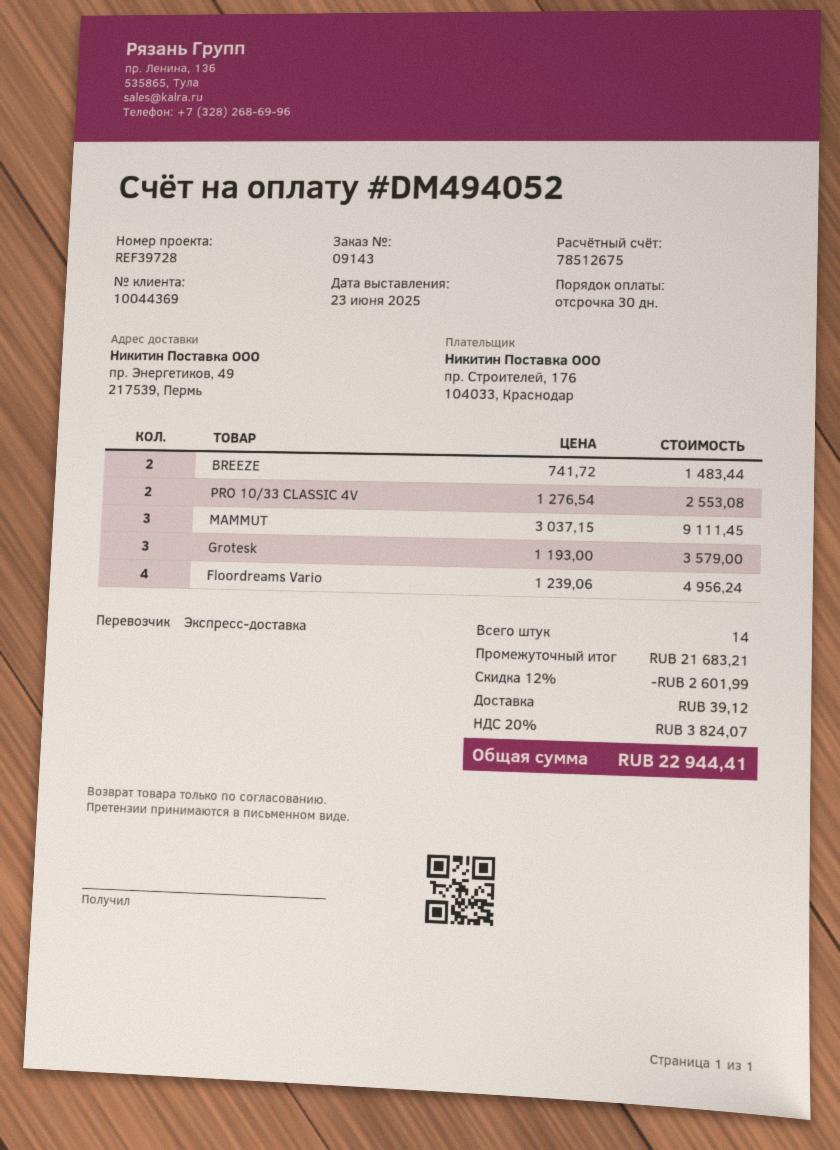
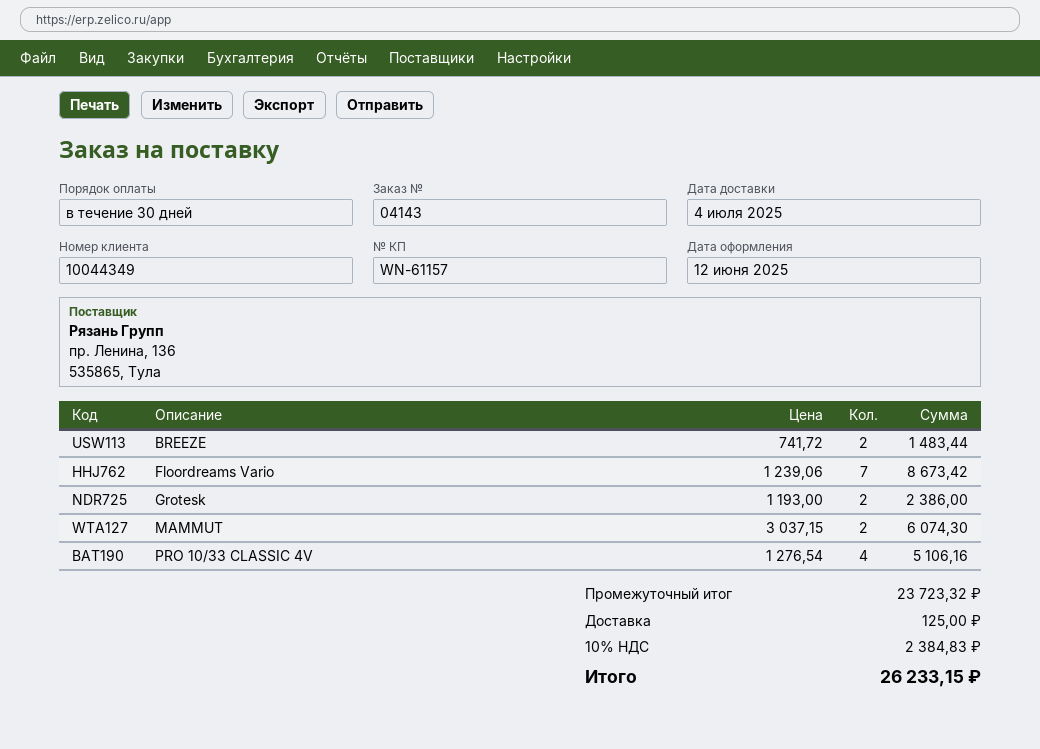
order number: 09143 -> 04143
customer number: 10044369 -> 10044349
PRO 10/33 CLASSIC 4V: 2 x 1276.54 = 2553.08 -> 4 x 1276.54 = 5106.16
MAMMUT: 3 x 3037.15 = 9111.45 -> 2 x 3037.15 = 6074.30
Grotesk: 3 x 1193.00 = 3579.00 -> 2 x 1193.00 = 2386.00
Floordreams Vario: 4 x 1239.06 = 4956.24 -> 7 x 1239.06 = 8673.42
subtotal: 21683.21 -> 23723.32
discount: 12% = 2601.99 -> none
shipping: 39.12 -> 125.00
tax: 20% = 3824.07 -> 10% = 2384.83
total: 22944.41 -> 26233.15

